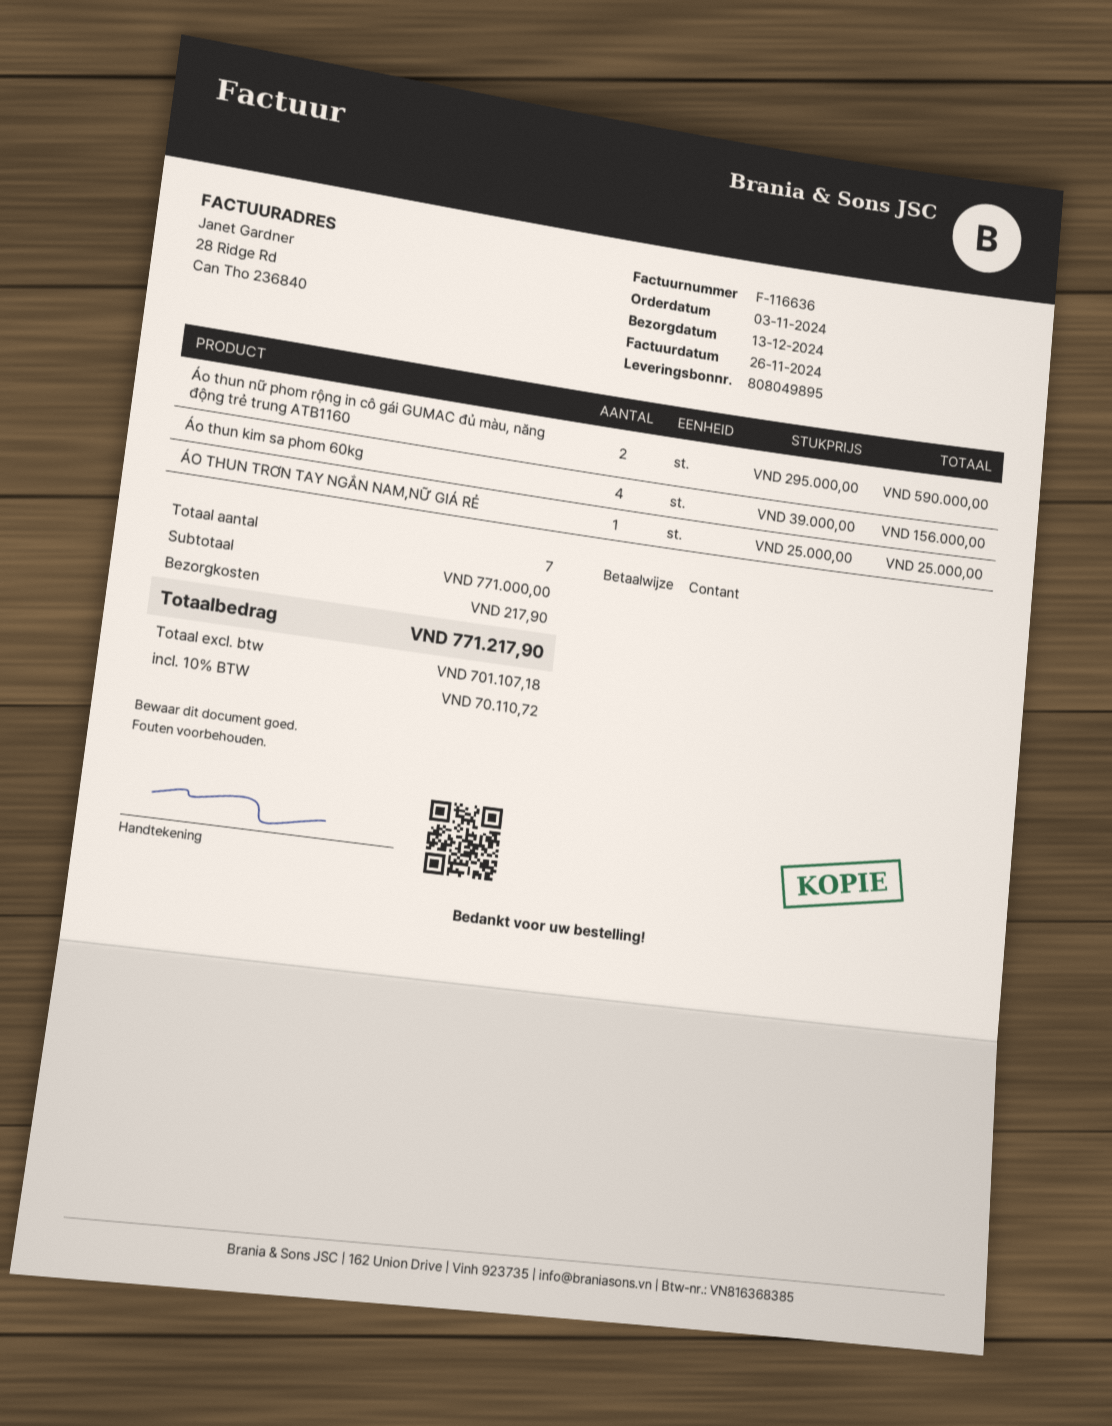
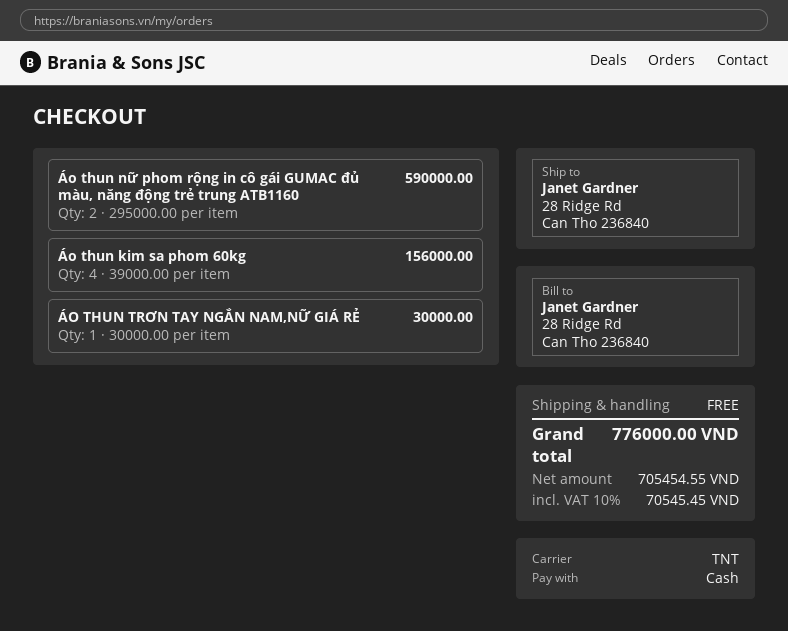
ÁO THUN TRƠN TAY NGẮN NAM,NỮ GIÁ RẺ: 1 x 25000.00 = 25000.00 -> 1 x 30000.00 = 30000.00
shipping: 217.90 -> 0.00
net: 701107.18 -> 705454.55
tax: 10% = 70110.72 -> 10% = 70545.45
total: 771217.90 -> 776000.00

